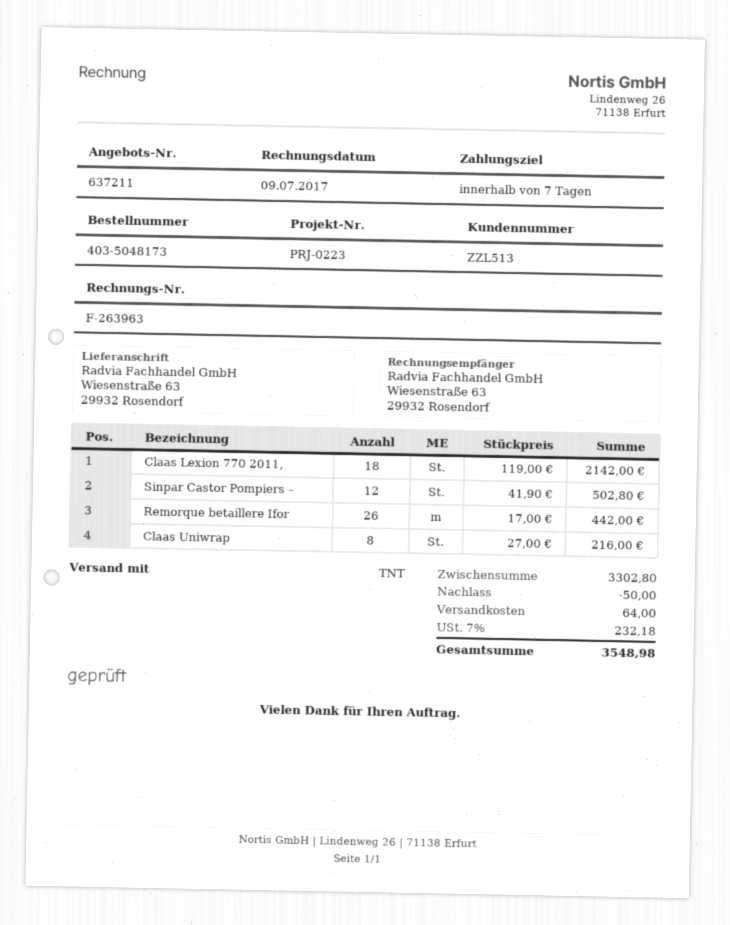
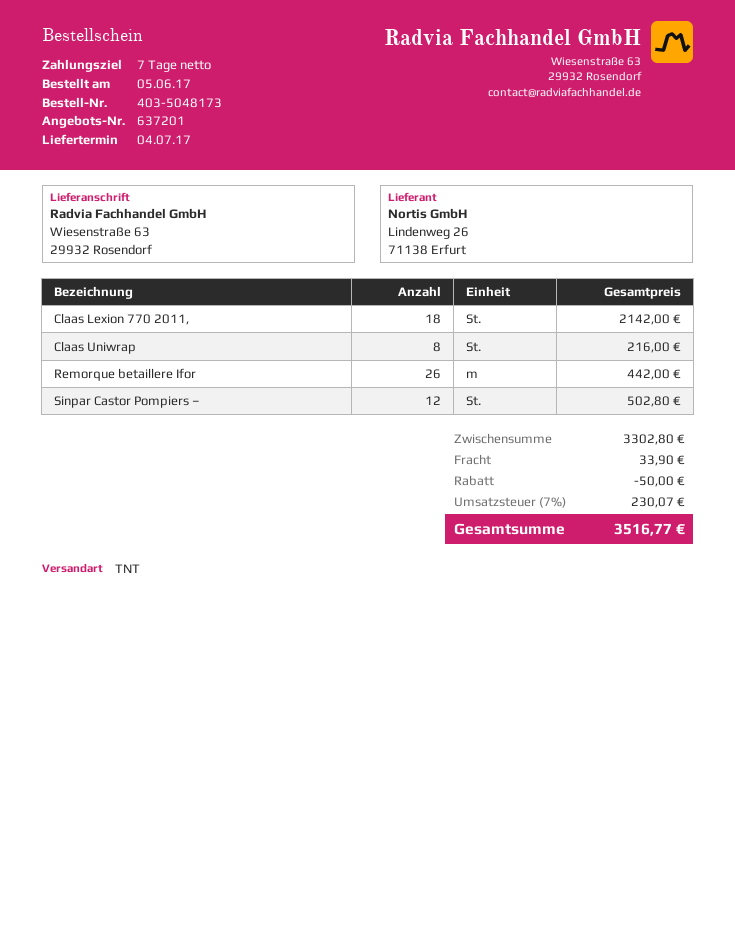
quote number: 637211 -> 637201
shipping: 64.00 -> 33.90
tax: 7% = 232.18 -> 7% = 230.07
total: 3548.98 -> 3516.77

